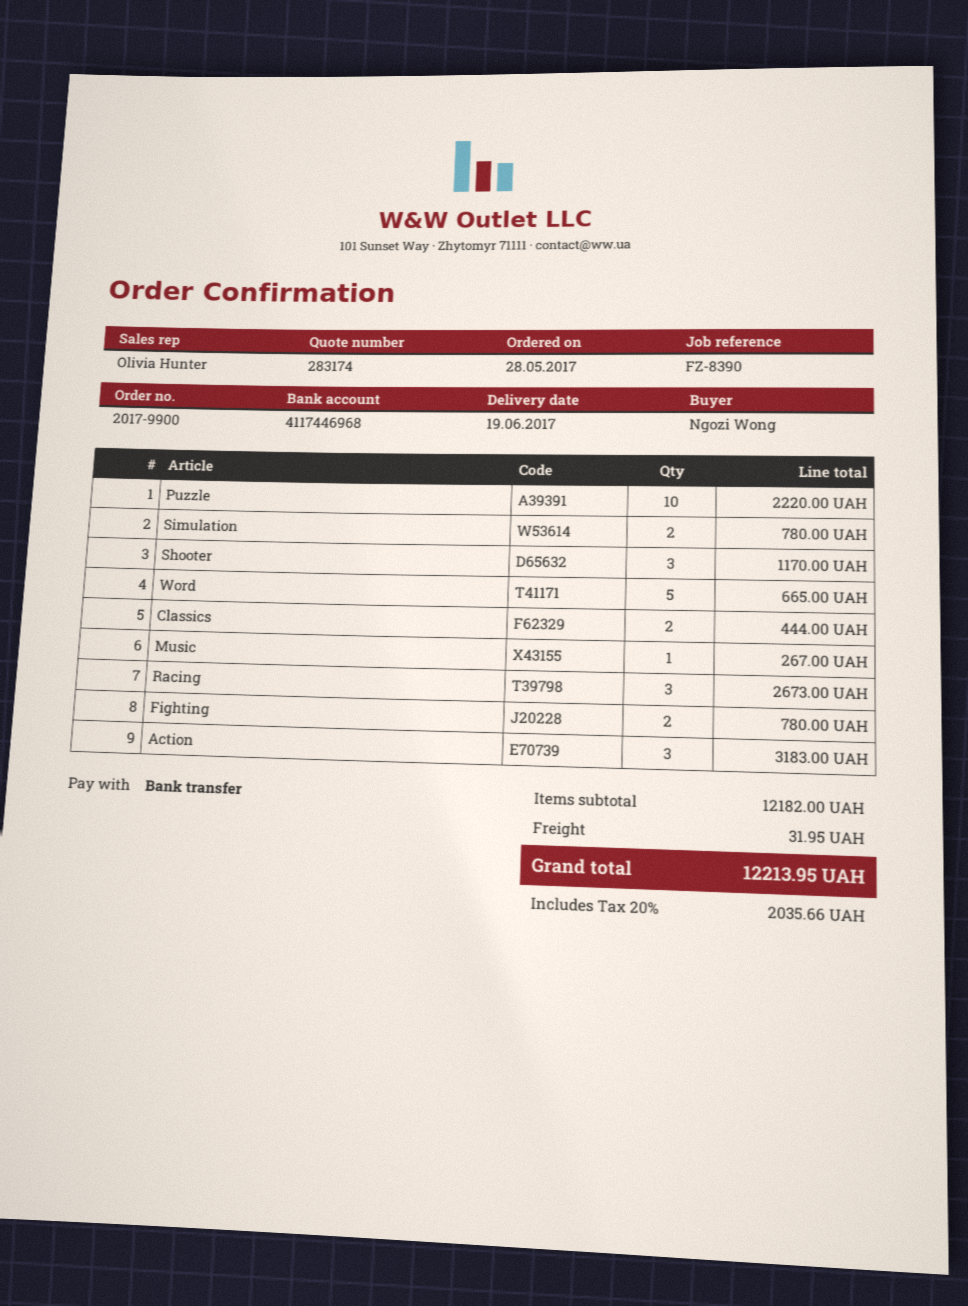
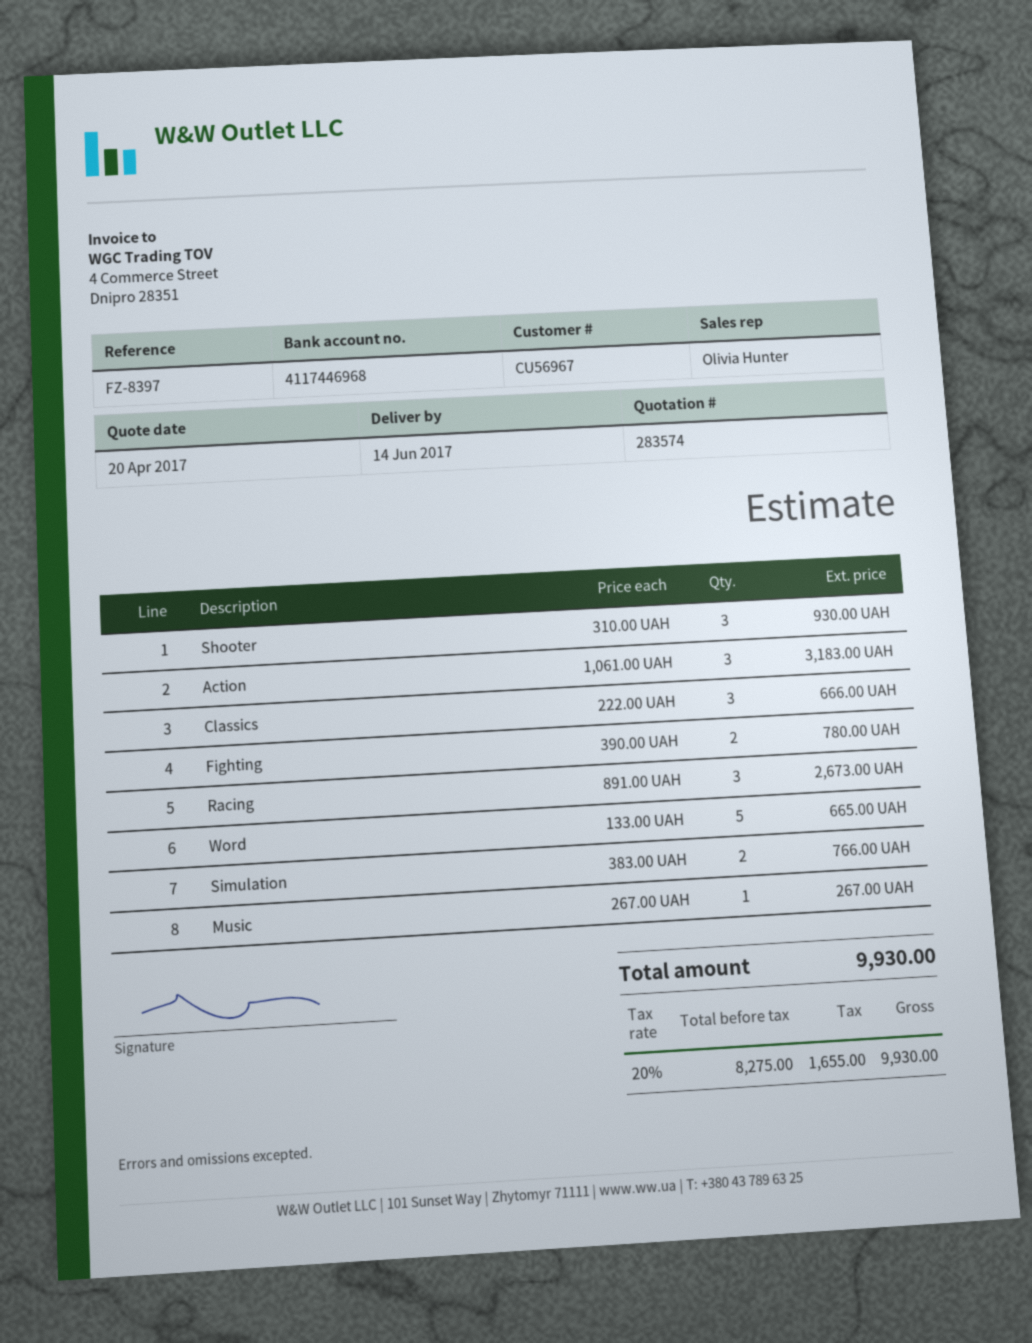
quote number: 283174 -> 283574
delivery date: 2017-06-19 -> 2017-06-14
reference: FZ-8390 -> FZ-8397
Puzzle: 10 for 2220.00 -> none
Simulation: 2 for 780.00 -> 2 for 766.00
Shooter: 3 for 1170.00 -> 3 for 930.00
Classics: 2 for 444.00 -> 3 for 666.00
shipping: 31.95 -> none
tax: 20% = 2035.66 -> 20% = 1655.00
total: 12213.95 -> 9930.00

